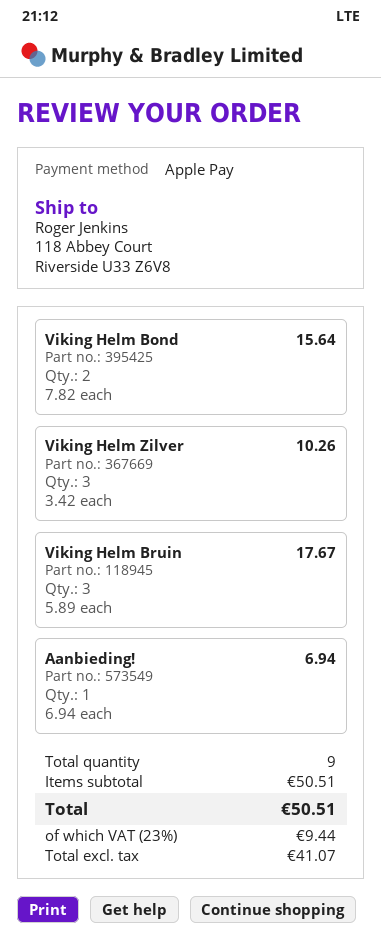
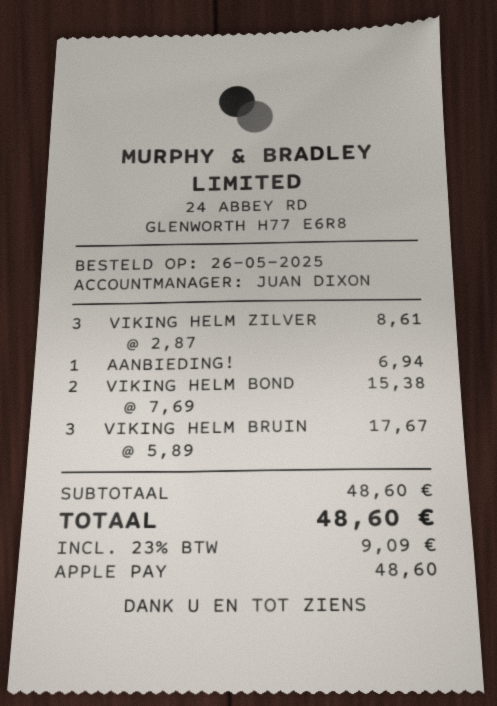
Viking Helm Bond: 2 x 7.82 = 15.64 -> 2 x 7.69 = 15.38
Viking Helm Zilver: 3 x 3.42 = 10.26 -> 3 x 2.87 = 8.61
subtotal: 50.51 -> 48.60
tax: 23% = 9.44 -> 23% = 9.09
total: 50.51 -> 48.60

